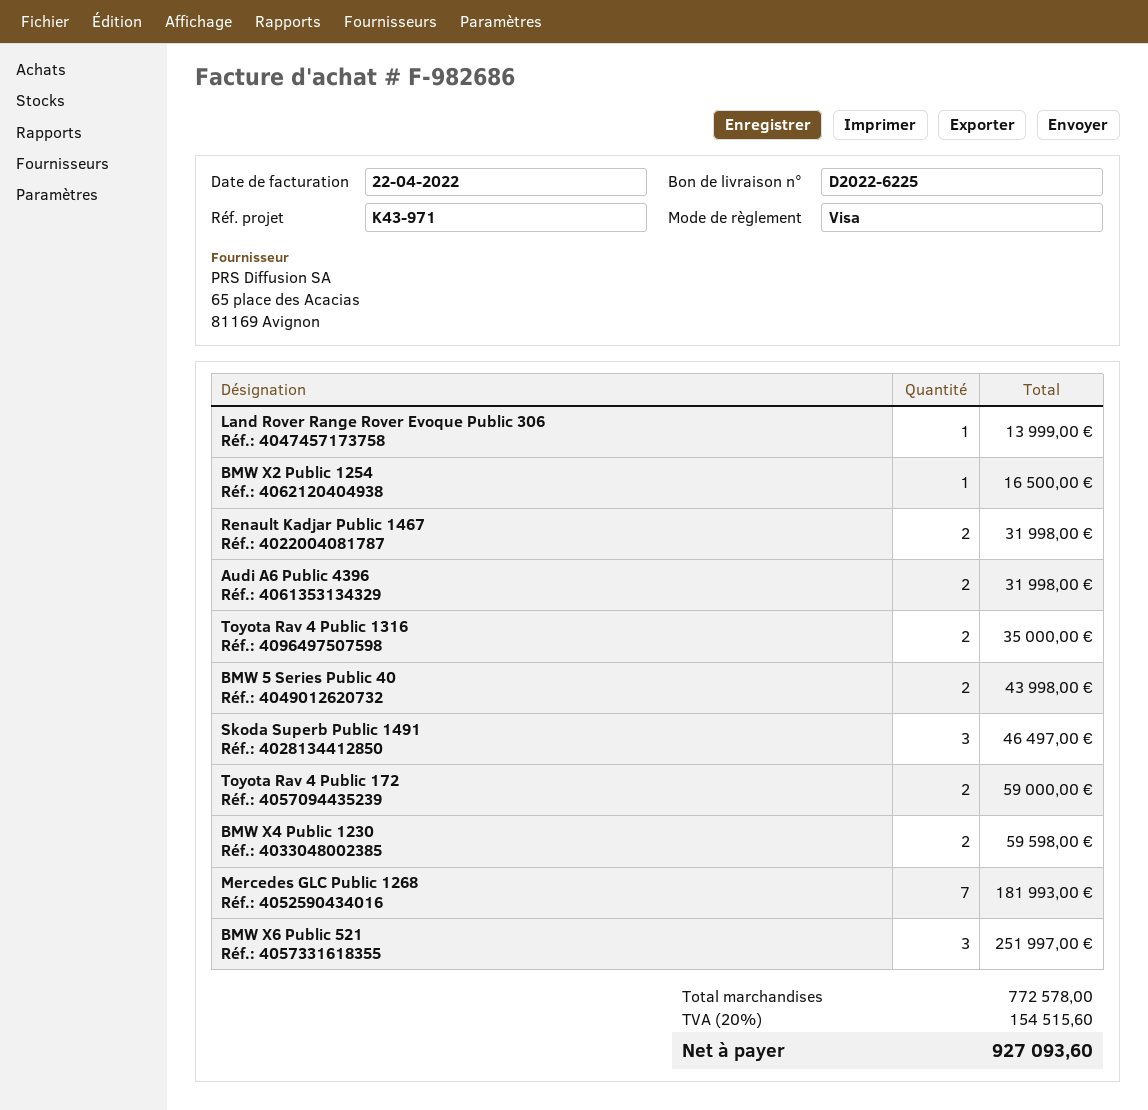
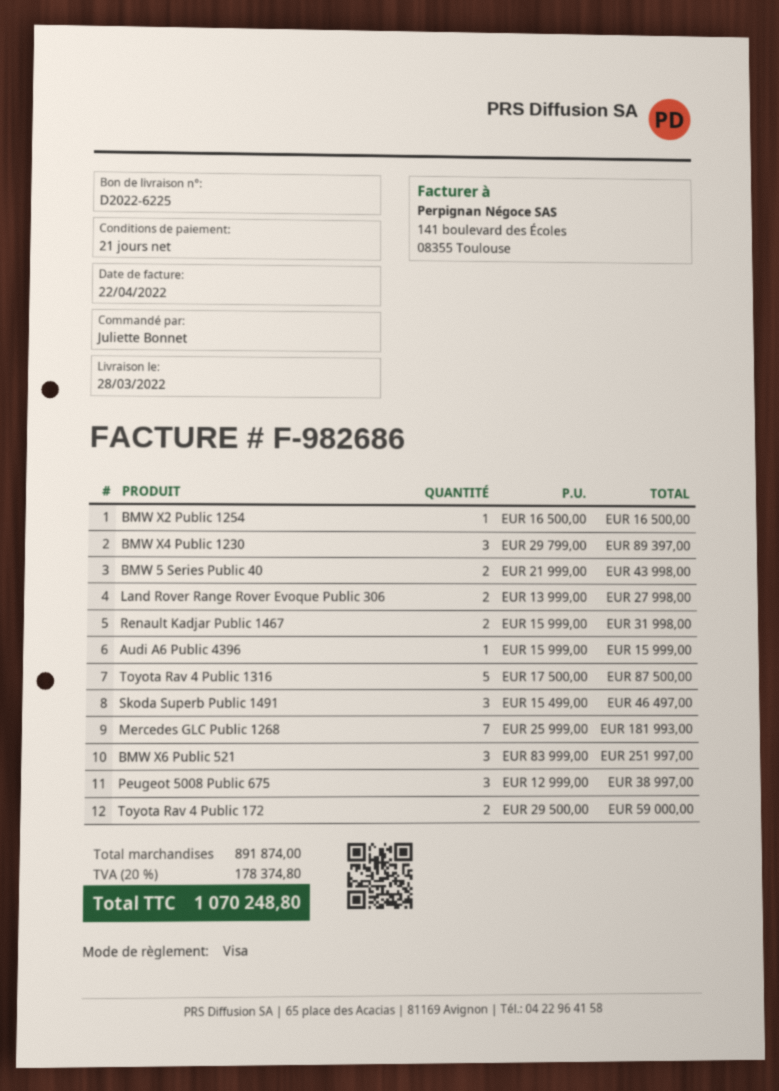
Land Rover Range Rover Evoque Public 306: 1 for 13999.00 -> 2 for 27998.00
Audi A6 Public 4396: 2 for 31998.00 -> 1 for 15999.00
Toyota Rav 4 Public 1316: 2 for 35000.00 -> 5 for 87500.00
BMW X4 Public 1230: 2 for 59598.00 -> 3 for 89397.00
Peugeot 5008 Public 675: none -> 3 for 38997.00
subtotal: 772578.00 -> 891874.00
tax: 20% = 154515.60 -> 20% = 178374.80
total: 927093.60 -> 1070248.80

